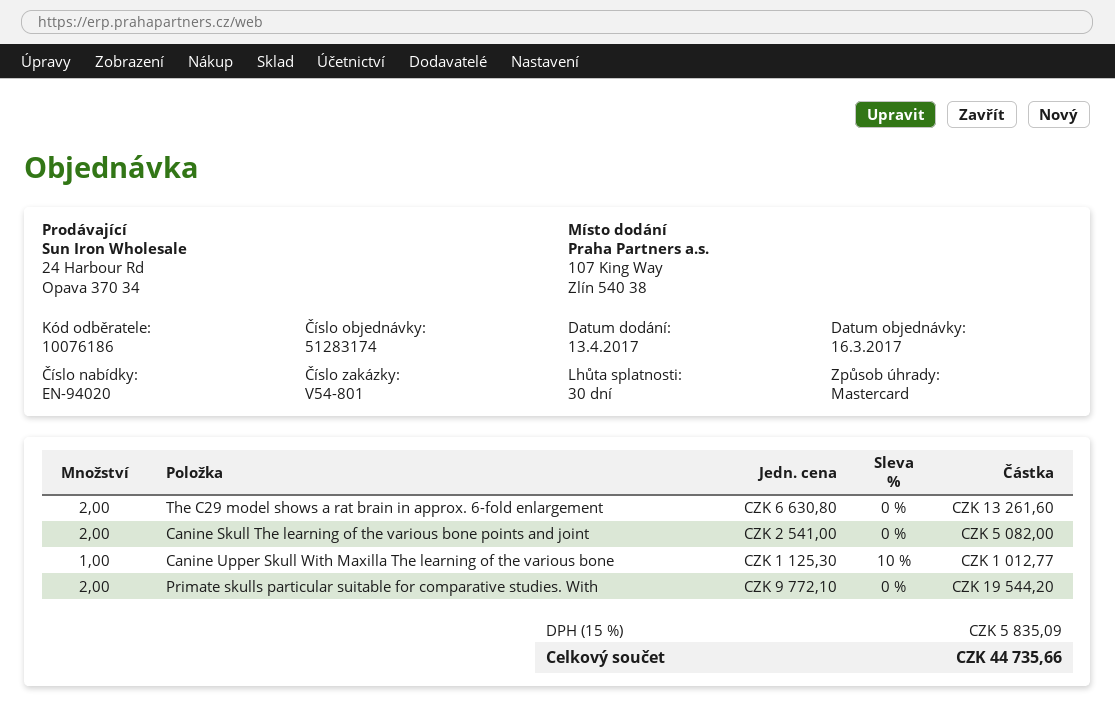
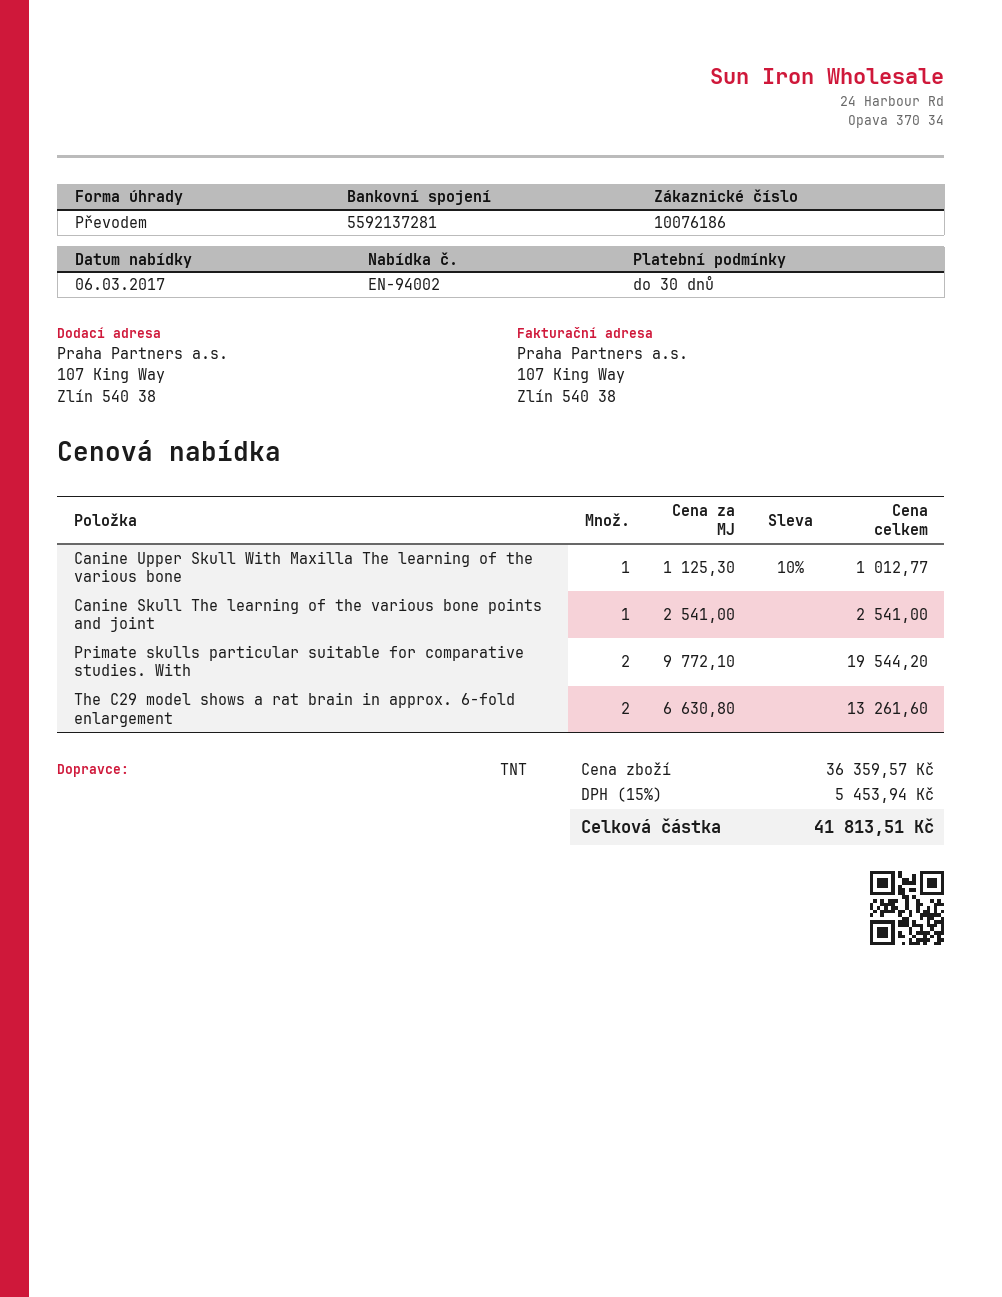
quote number: EN-94020 -> EN-94002
payment method: Mastercard -> bank transfer
Canine Skull The learning of the various bone points and joint: 2 x 2541.00 = 5082.00 -> 1 x 2541.00 = 2541.00
tax: 15% = 5835.09 -> 15% = 5453.94
total: 44735.66 -> 41813.51

